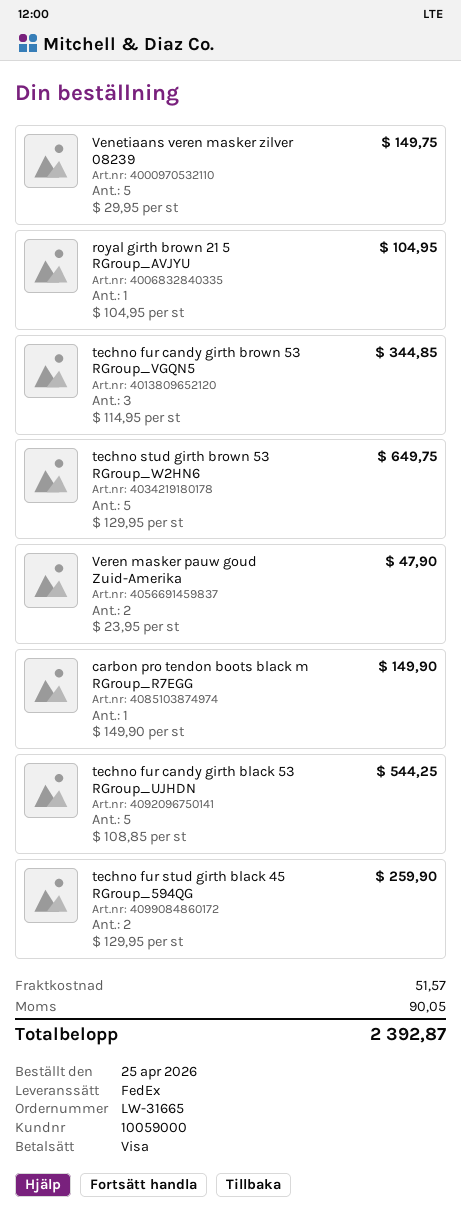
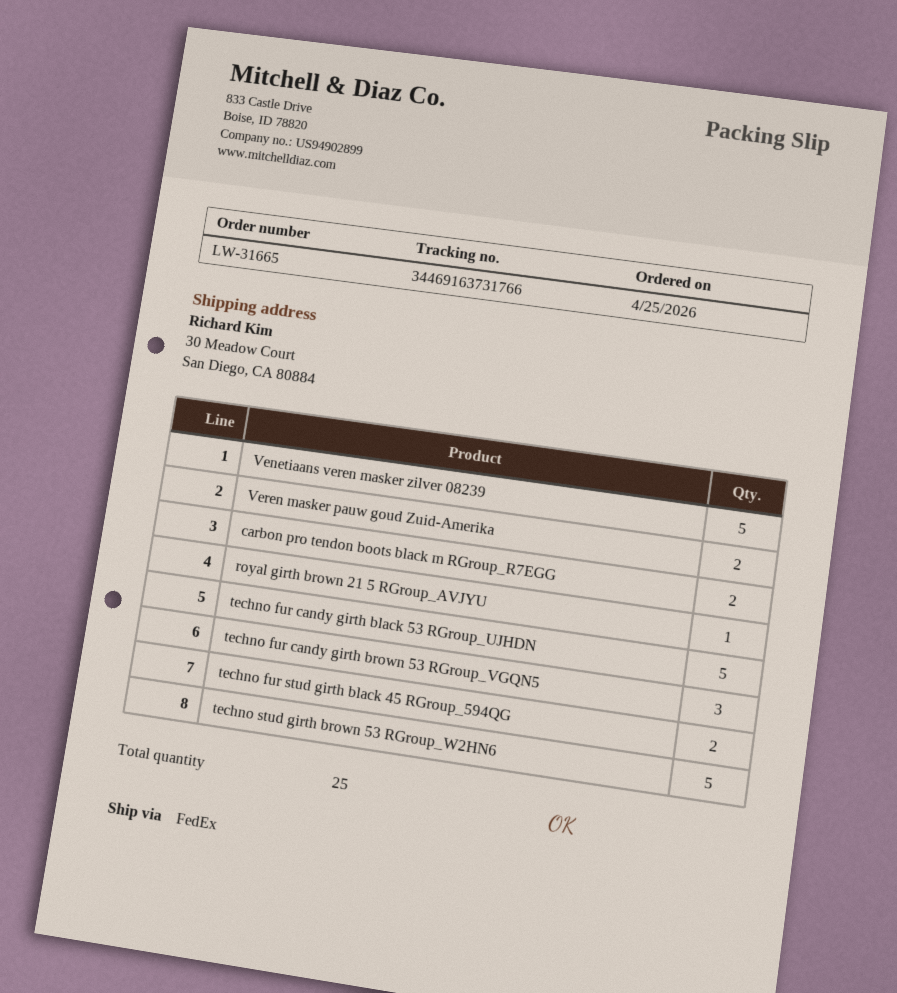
carbon pro tendon boots black m RGroup_R7EGG: 1 -> 2

